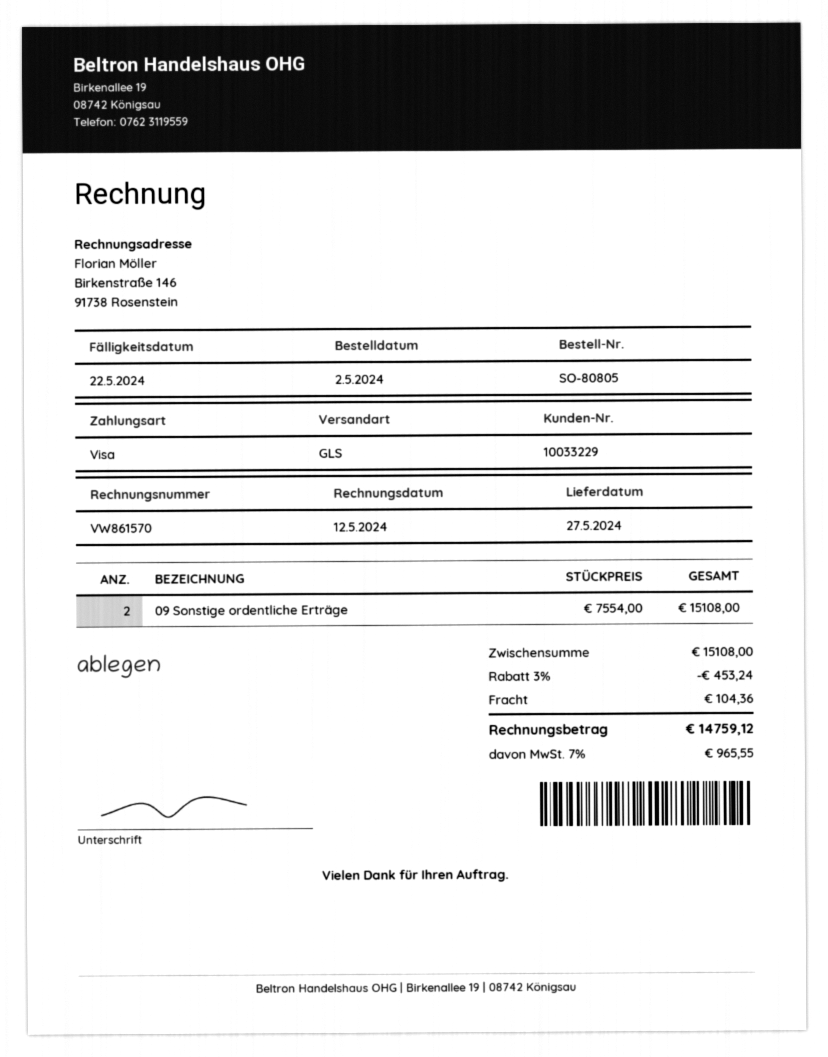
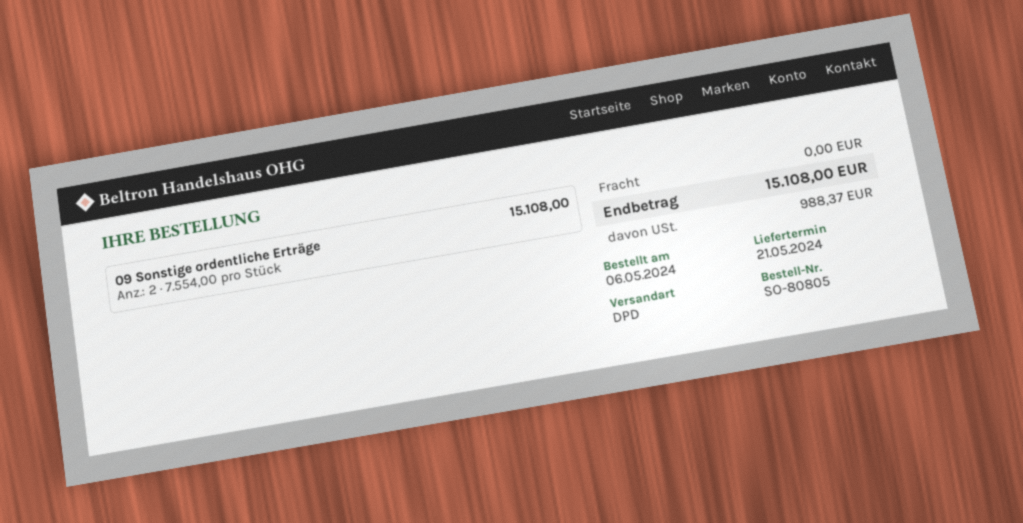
order date: 2024-05-02 -> 2024-05-06
delivery date: 2024-05-27 -> 2024-05-21
shipping method: GLS -> DPD
discount: 3% = 453.24 -> none
shipping: 104.36 -> 0.00
tax: 965.55 -> 988.37
total: 14759.12 -> 15108.00

